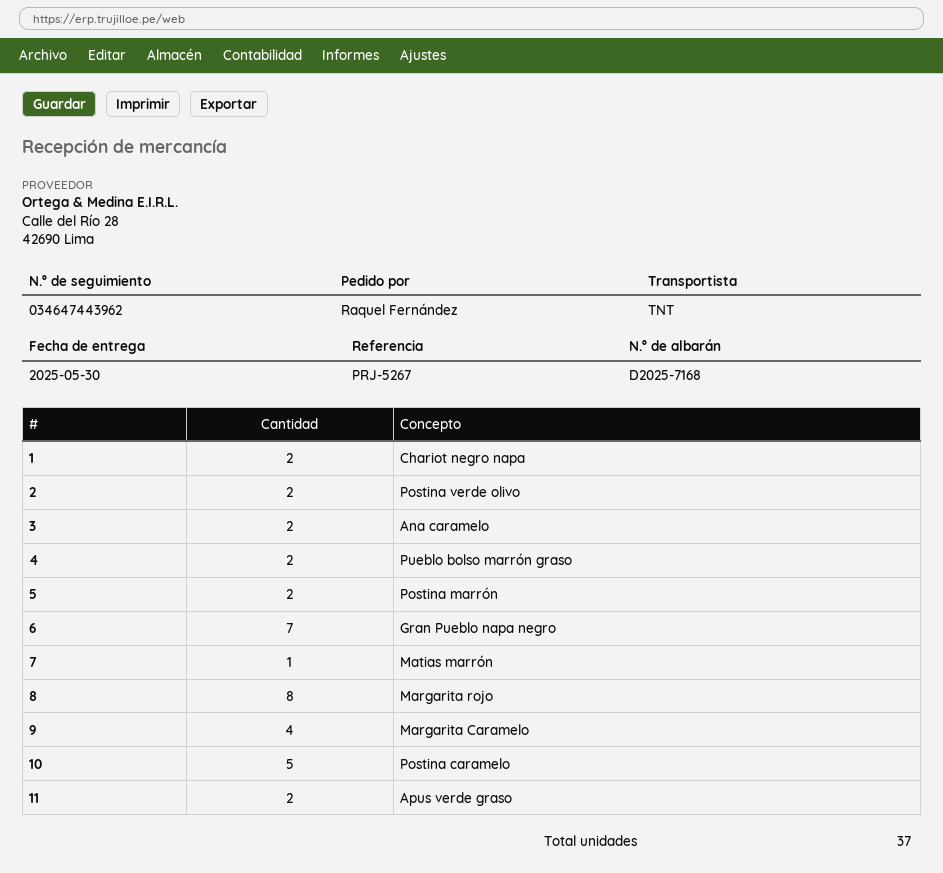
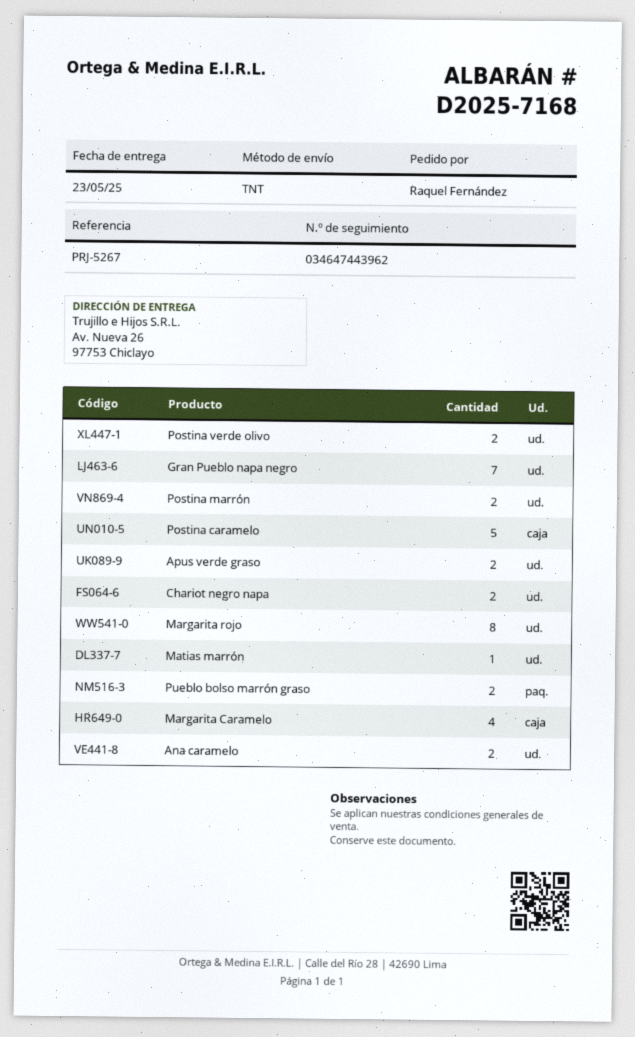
delivery date: 2025-05-30 -> 2025-05-23

